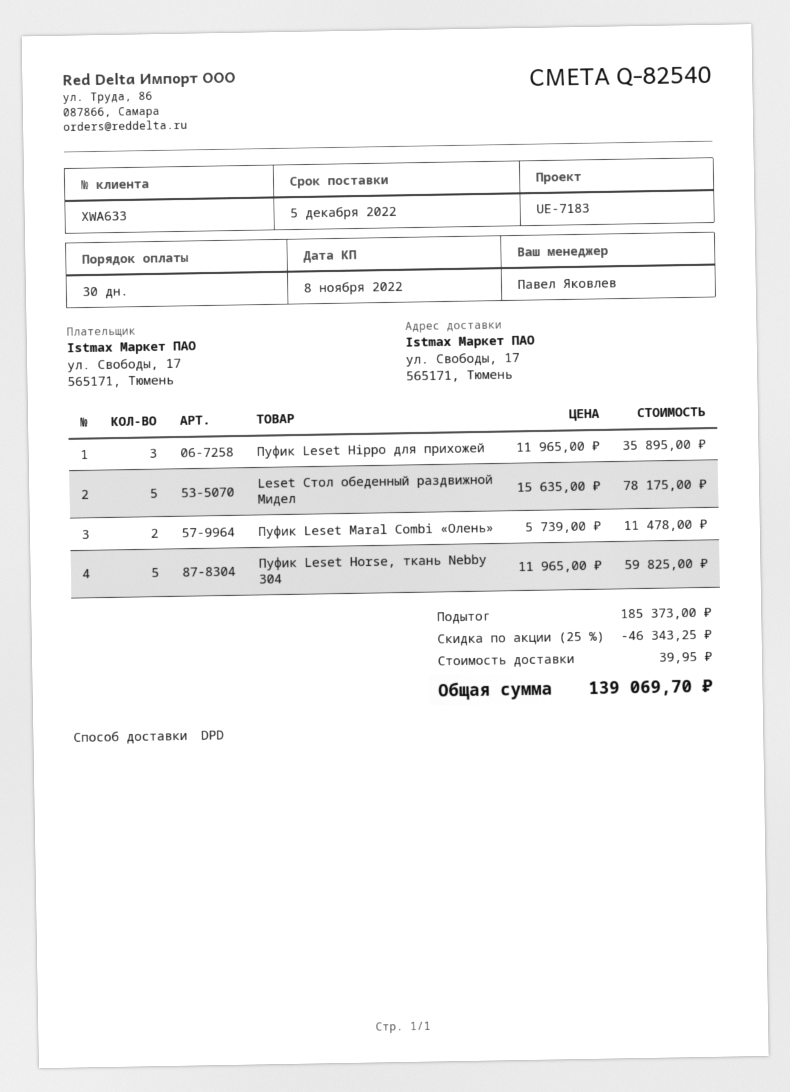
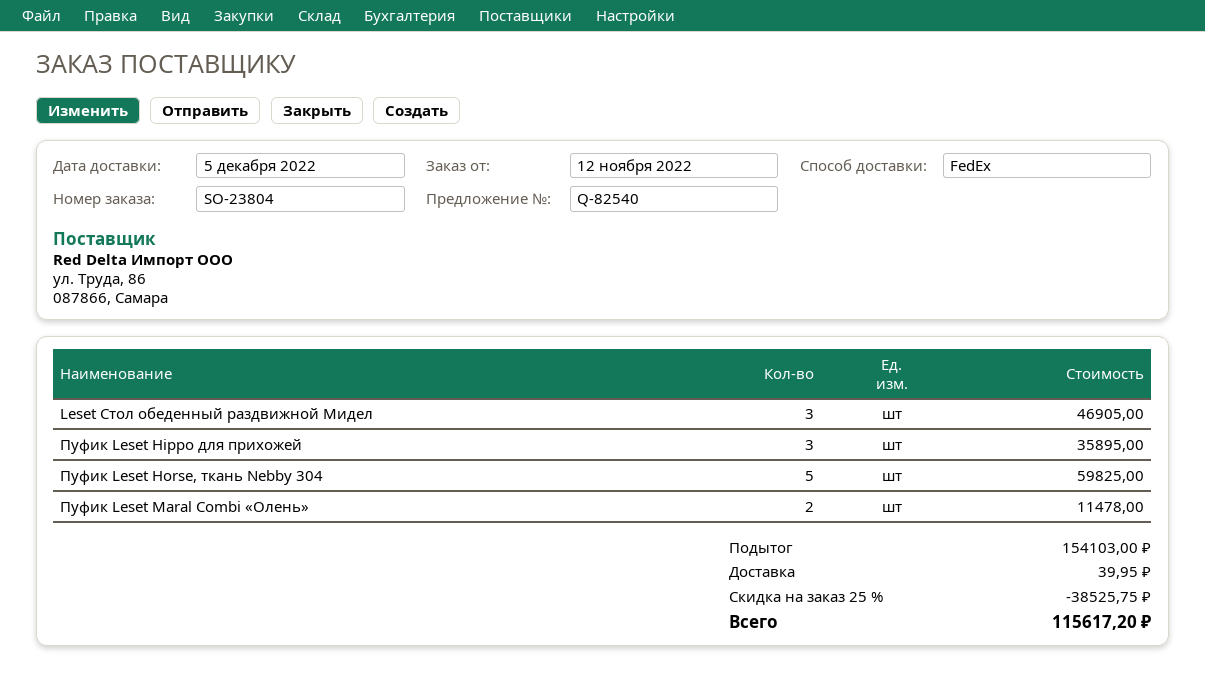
shipping method: DPD -> FedEx
Leset Стол обеденный раздвижной Мидел: 5 for 78175.00 -> 3 for 46905.00
subtotal: 185373.00 -> 154103.00
discount: 25% = 46343.25 -> 25% = 38525.75
total: 139069.70 -> 115617.20

